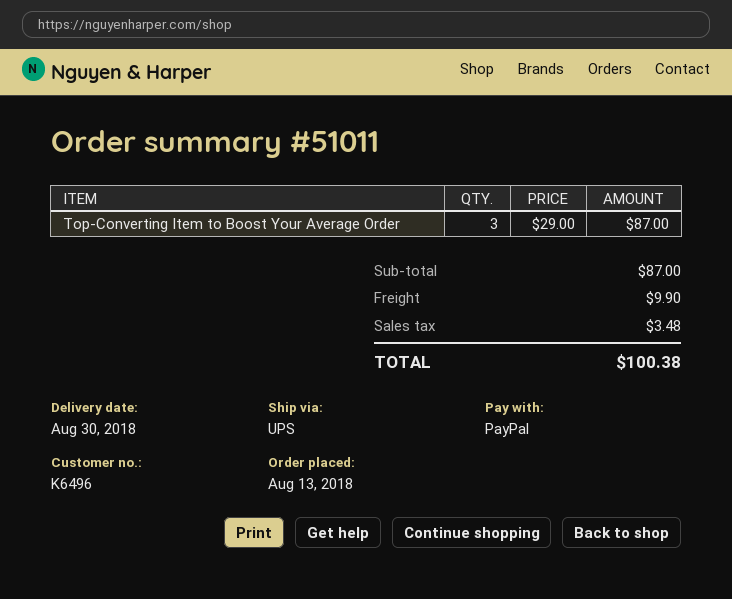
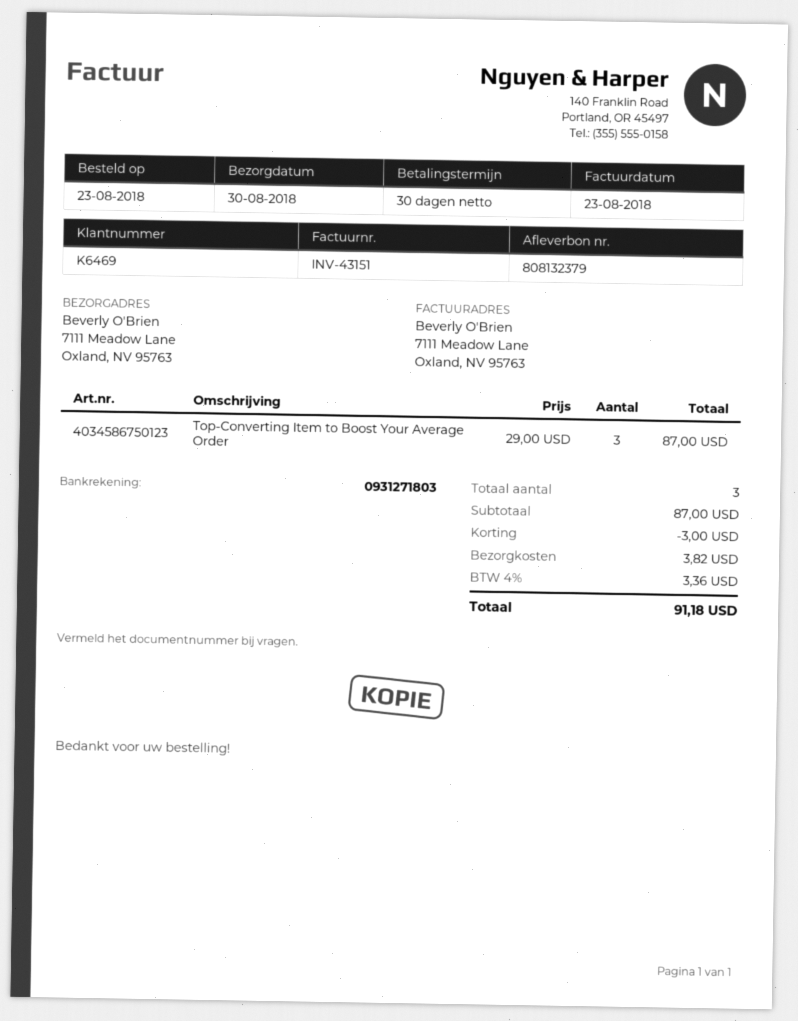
order date: 2018-08-13 -> 2018-08-23
customer number: K6496 -> K6469
discount: none -> 3.00
shipping: 9.90 -> 3.82
tax: 3.48 -> 3.36
total: 100.38 -> 91.18

